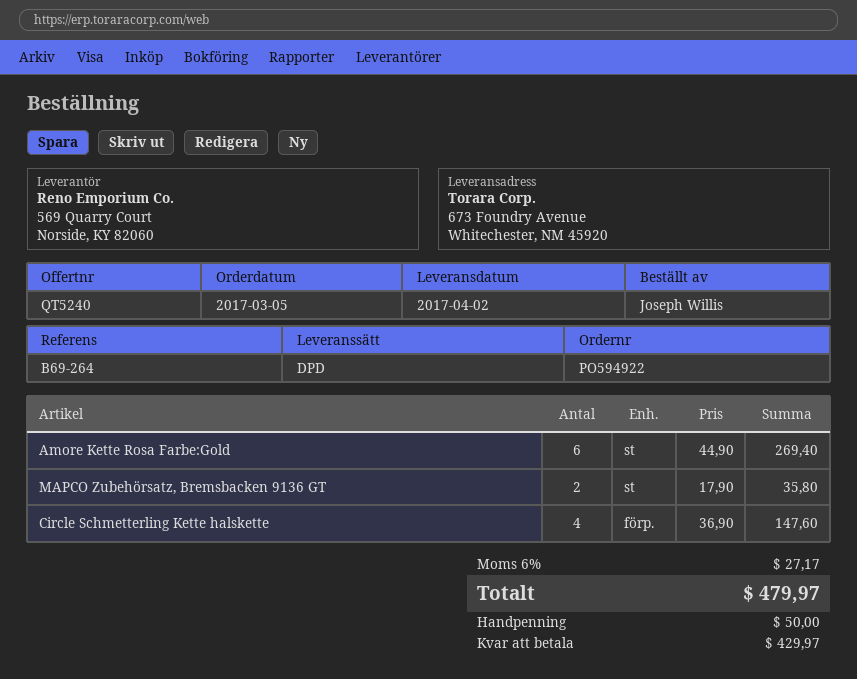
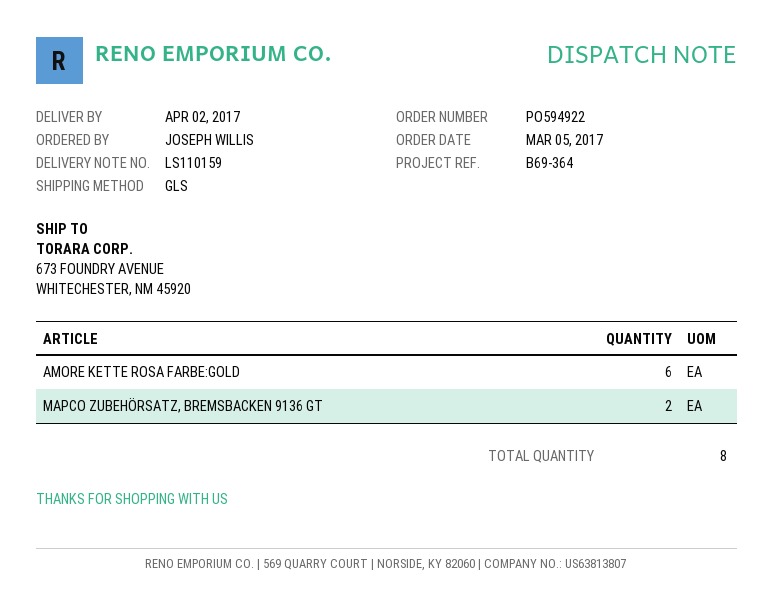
reference: B69-264 -> B69-364
shipping method: DPD -> GLS
Circle Schmetterling Kette halskette: 4 -> none

